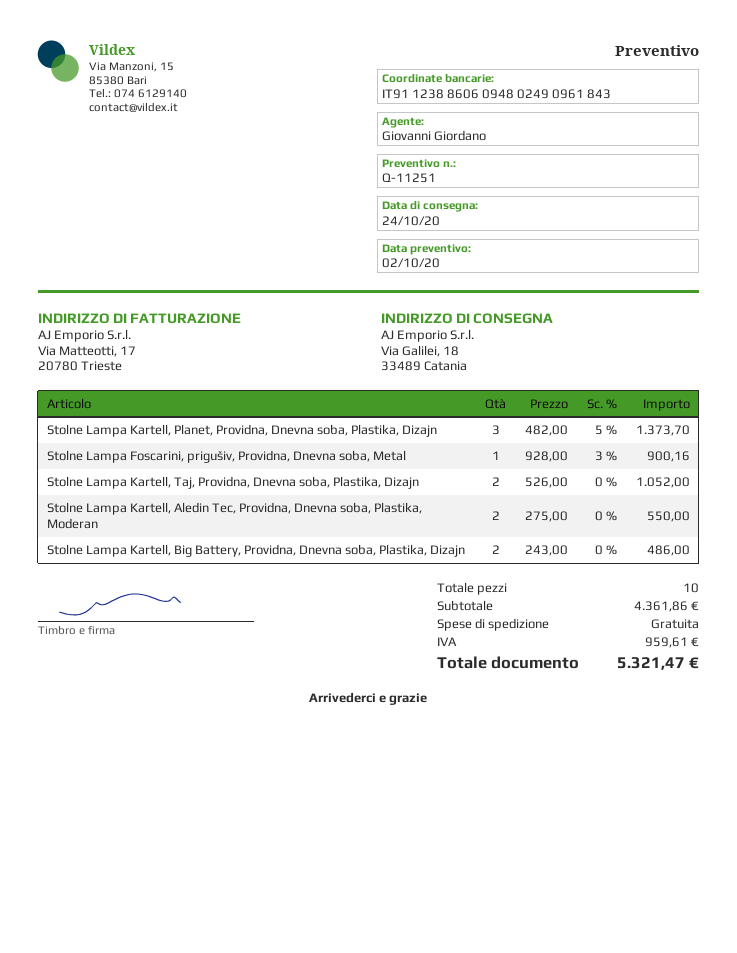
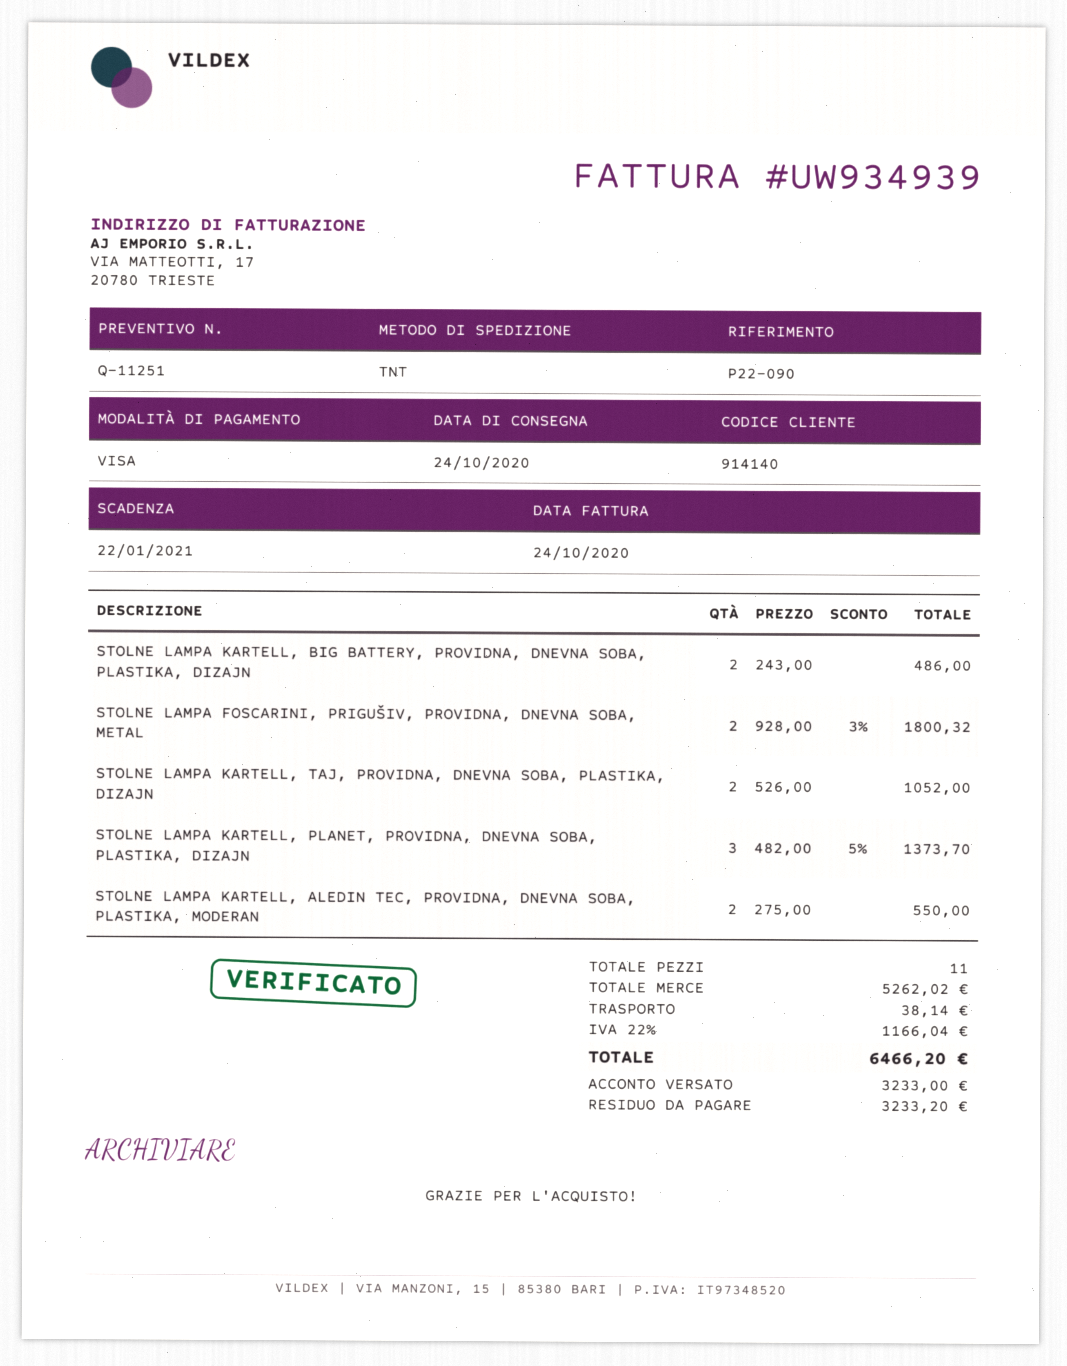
Stolne Lampa Foscarini, prigušiv, Providna, Dnevna soba, Metal: 1 x 928.00 - 3% = 900.16 -> 2 x 928.00 - 3% = 1800.32
total quantity: 10 -> 11
subtotal: 4361.86 -> 5262.02
shipping: 0.00 -> 38.14
tax: 959.61 -> 1166.04
total: 5321.47 -> 6466.20

